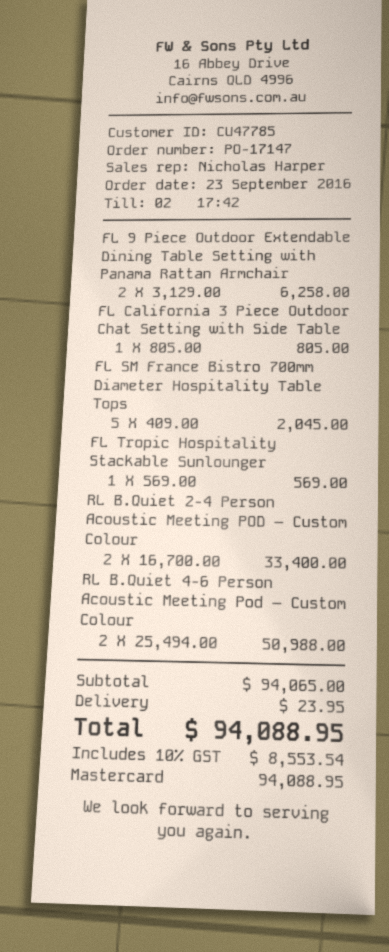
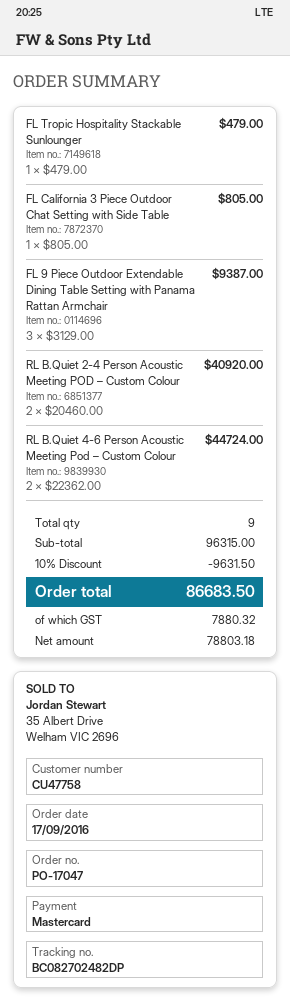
order number: PO-17147 -> PO-17047
order date: 2016-09-23 -> 2016-09-17
customer number: CU47785 -> CU47758
FL 9 Piece Outdoor Extendable Dining Table Setting with Panama Rattan Armchair: 2 x 3129.00 = 6258.00 -> 3 x 3129.00 = 9387.00
FL SM France Bistro 700mm Diameter Hospitality Table Tops: 5 x 409.00 = 2045.00 -> none
FL Tropic Hospitality Stackable Sunlounger: 1 x 569.00 = 569.00 -> 1 x 479.00 = 479.00
RL B.Quiet 2-4 Person Acoustic Meeting POD – Custom Colour: 2 x 16700.00 = 33400.00 -> 2 x 20460.00 = 40920.00
RL B.Quiet 4-6 Person Acoustic Meeting Pod – Custom Colour: 2 x 25494.00 = 50988.00 -> 2 x 22362.00 = 44724.00
subtotal: 94065.00 -> 96315.00
discount: none -> 10% = 9631.50
shipping: 23.95 -> none
tax: 8553.54 -> 7880.32
total: 94088.95 -> 86683.50

